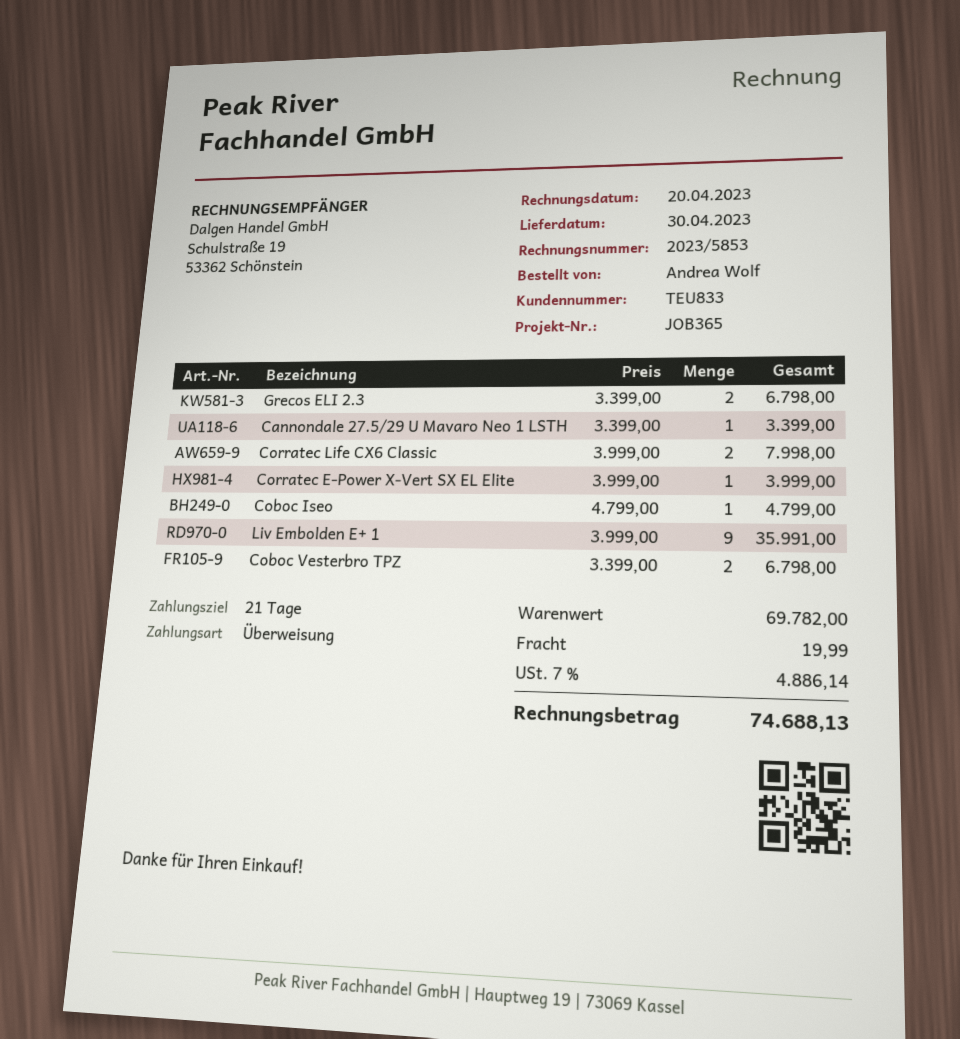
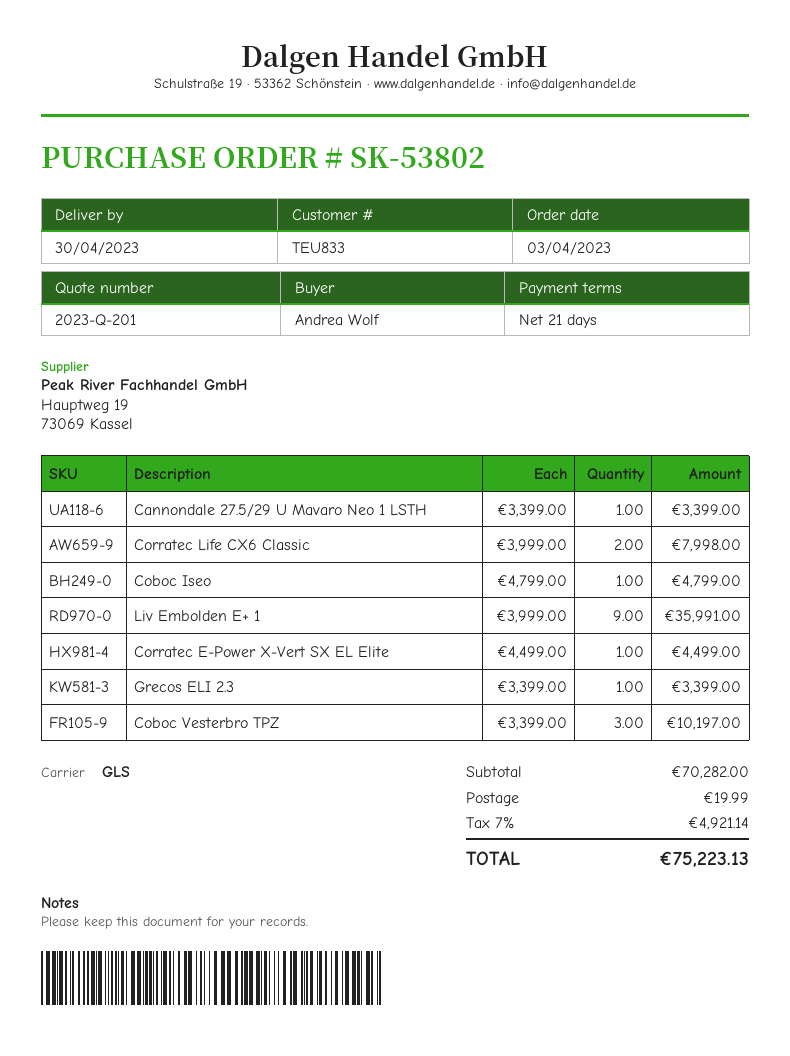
Grecos ELI 2.3: 2 x 3399.00 = 6798.00 -> 1 x 3399.00 = 3399.00
Corratec E-Power X-Vert SX EL Elite: 1 x 3999.00 = 3999.00 -> 1 x 4499.00 = 4499.00
Coboc Vesterbro TPZ: 2 x 3399.00 = 6798.00 -> 3 x 3399.00 = 10197.00
subtotal: 69782.00 -> 70282.00
tax: 7% = 4886.14 -> 7% = 4921.14
total: 74688.13 -> 75223.13

